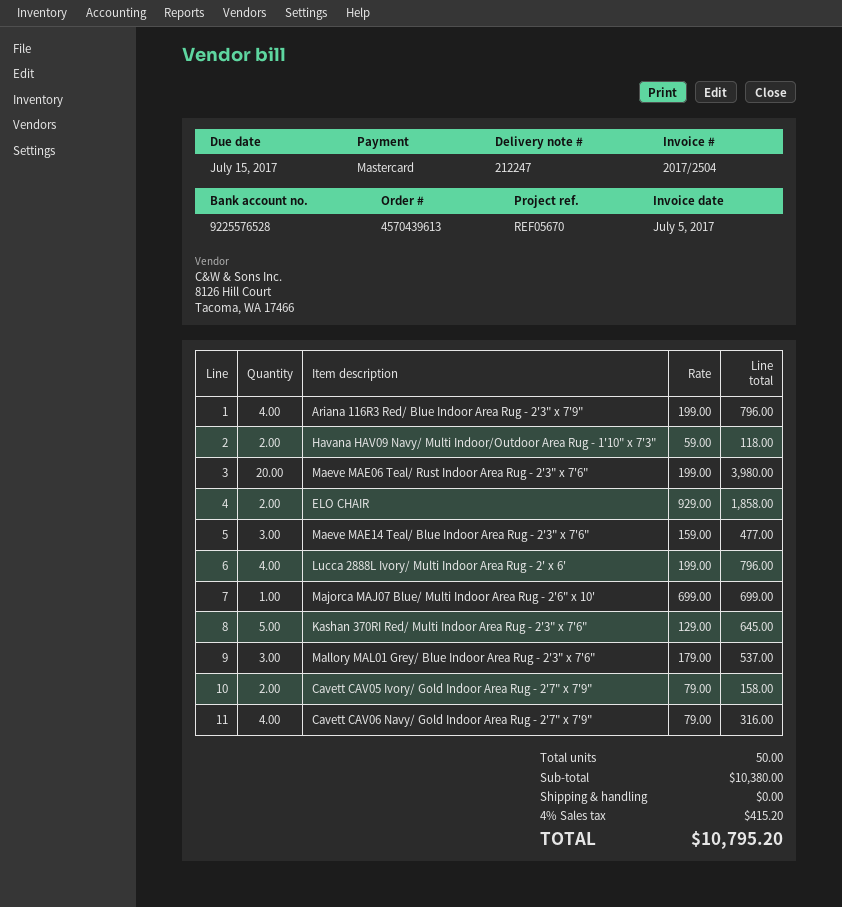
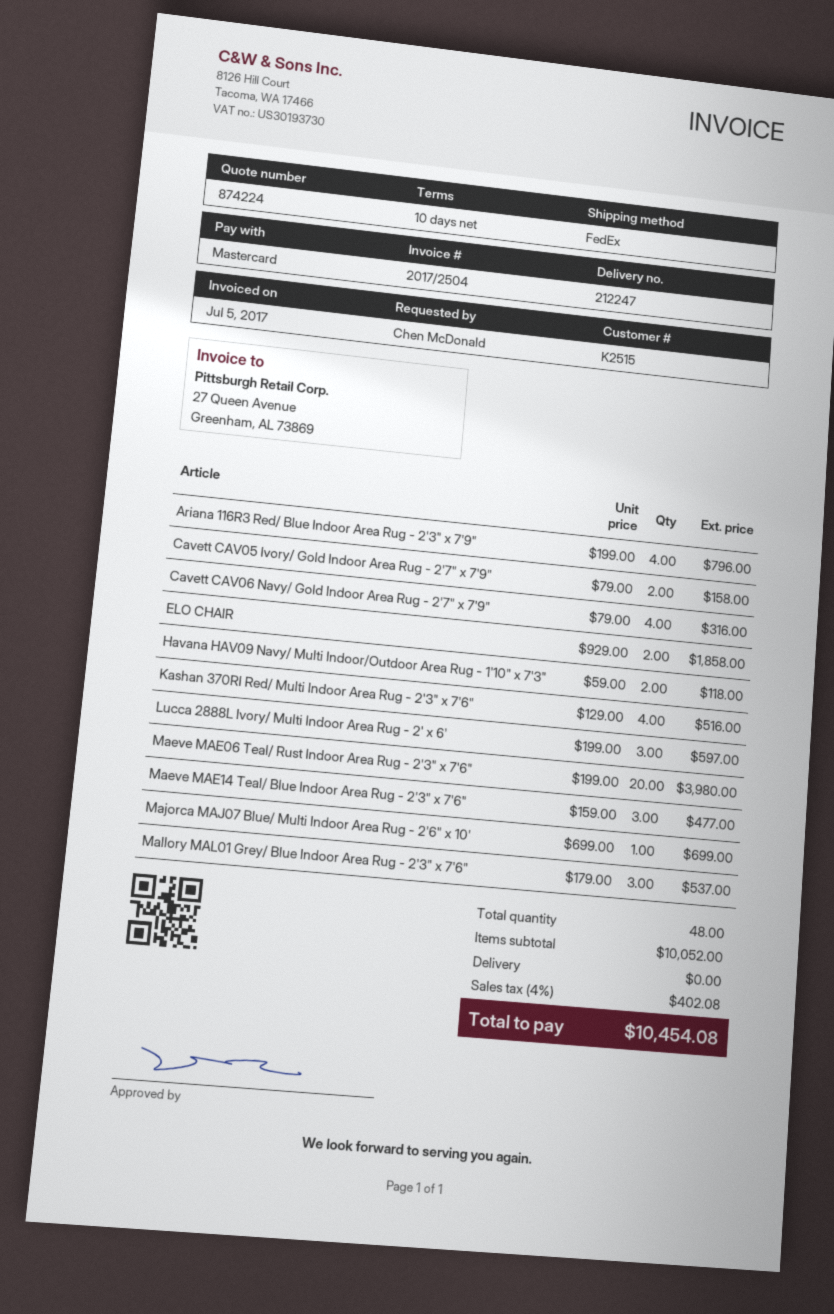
Lucca 2888L Ivory/ Multi Indoor Area Rug - 2' x 6': 4 x 199.00 = 796.00 -> 3 x 199.00 = 597.00
Kashan 370RI Red/ Multi Indoor Area Rug - 2'3" x 7'6": 5 x 129.00 = 645.00 -> 4 x 129.00 = 516.00
total quantity: 50 -> 48
subtotal: 10380.00 -> 10052.00
tax: 4% = 415.20 -> 4% = 402.08
total: 10795.20 -> 10454.08

